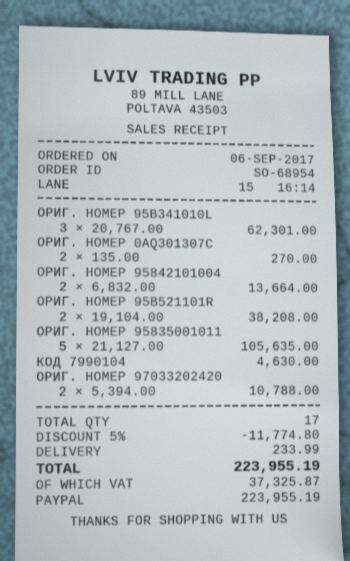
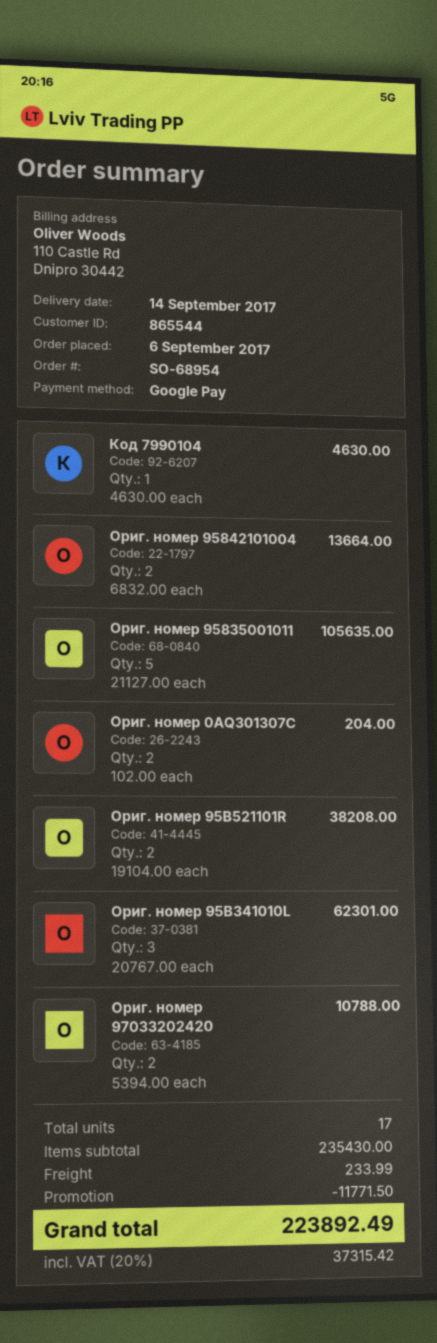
payment method: PayPal -> Google Pay
ОРИГ. НОМЕР 0AQ301307C: 2 x 135.00 = 270.00 -> 2 x 102.00 = 204.00
discount: 11774.80 -> 11771.50
tax: 37325.87 -> 37315.42
total: 223955.19 -> 223892.49

